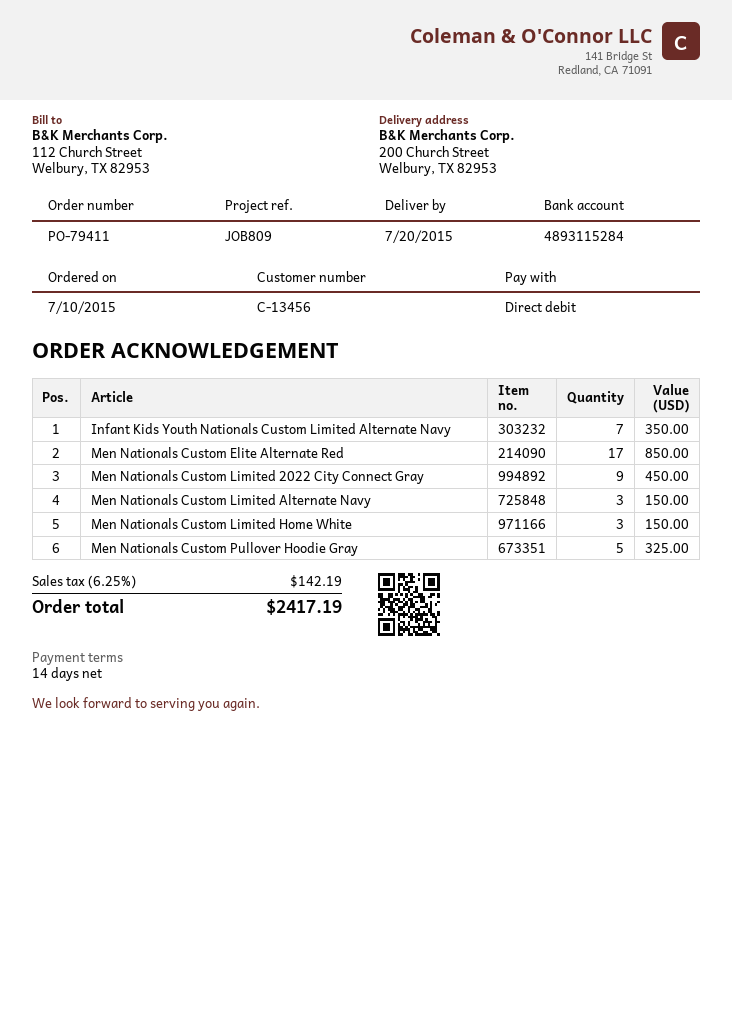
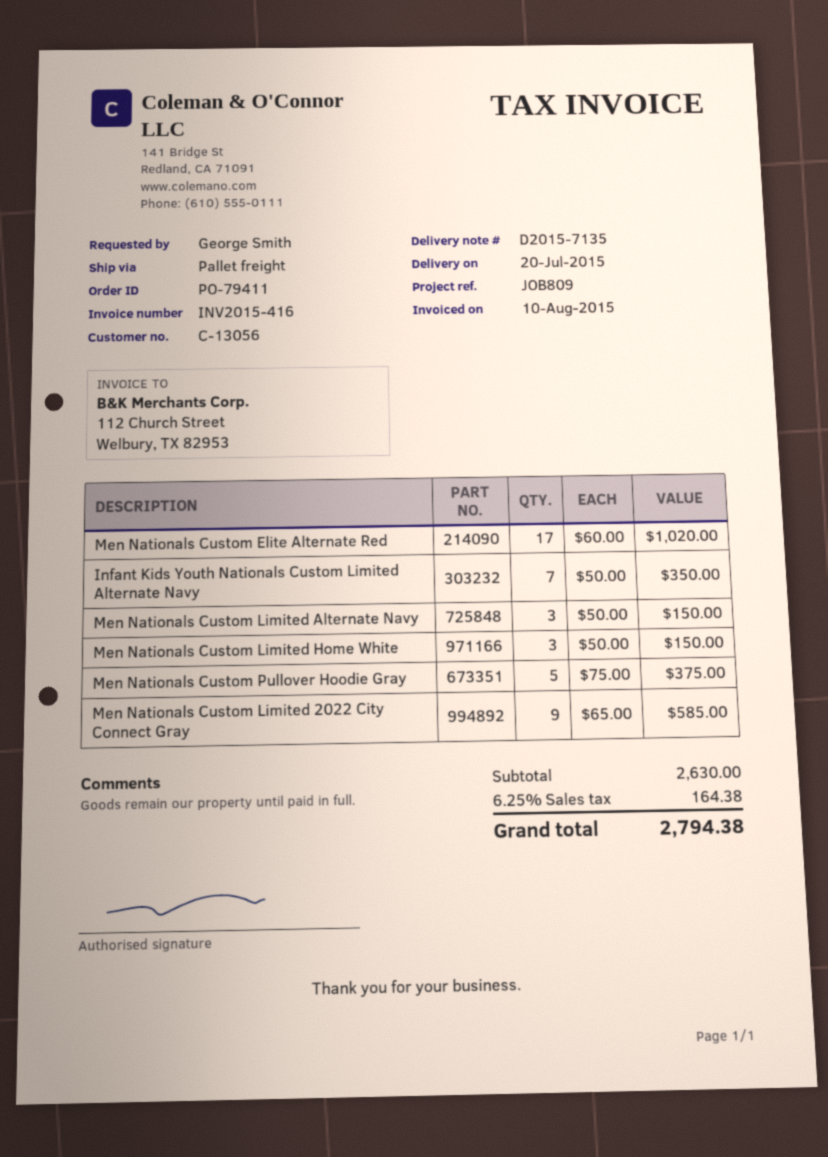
customer number: C-13456 -> C-13056
Men Nationals Custom Elite Alternate Red: 17 for 850.00 -> 17 for 1020.00
Men Nationals Custom Limited 2022 City Connect Gray: 9 for 450.00 -> 9 for 585.00
Men Nationals Custom Pullover Hoodie Gray: 5 for 325.00 -> 5 for 375.00
tax: 6.25% = 142.19 -> 6.25% = 164.38
total: 2417.19 -> 2794.38

